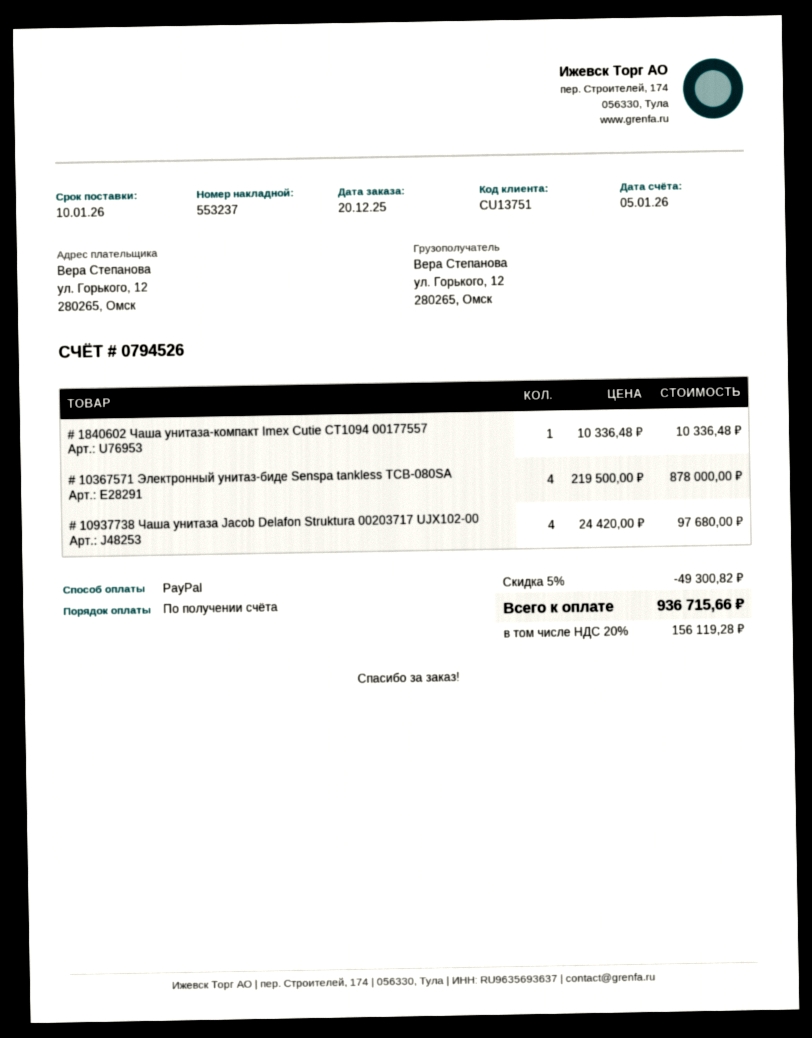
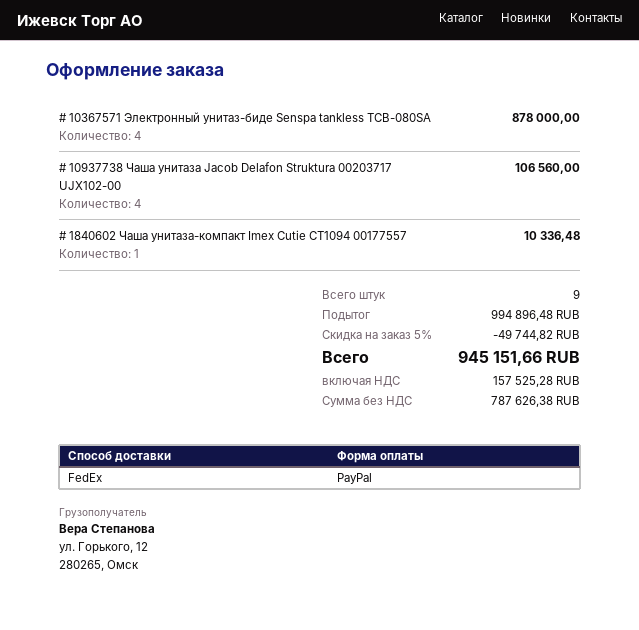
# 10937738 Чаша унитаза Jacob Delafon Struktura 00203717 UJX102-00: 4 for 97680.00 -> 4 for 106560.00
discount: 5% = 49300.82 -> 5% = 49744.82
tax: 156119.28 -> 157525.28
total: 936715.66 -> 945151.66

